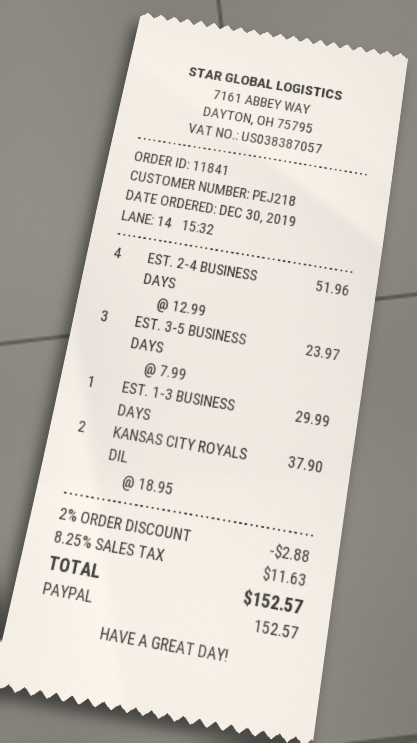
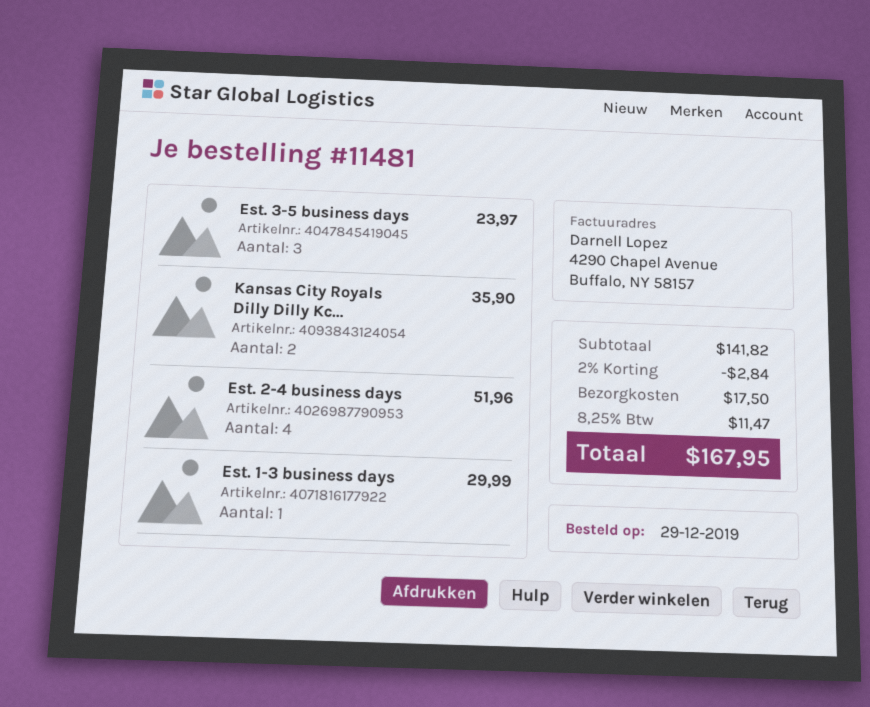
order number: 11841 -> 11481
order date: 2019-12-30 -> 2019-12-29
KANSAS CITY ROYALS DIL: 2 for 37.90 -> 2 for 35.90
discount: 2% = 2.88 -> 2% = 2.84
shipping: none -> 17.50
tax: 8.25% = 11.63 -> 8.25% = 11.47
total: 152.57 -> 167.95

